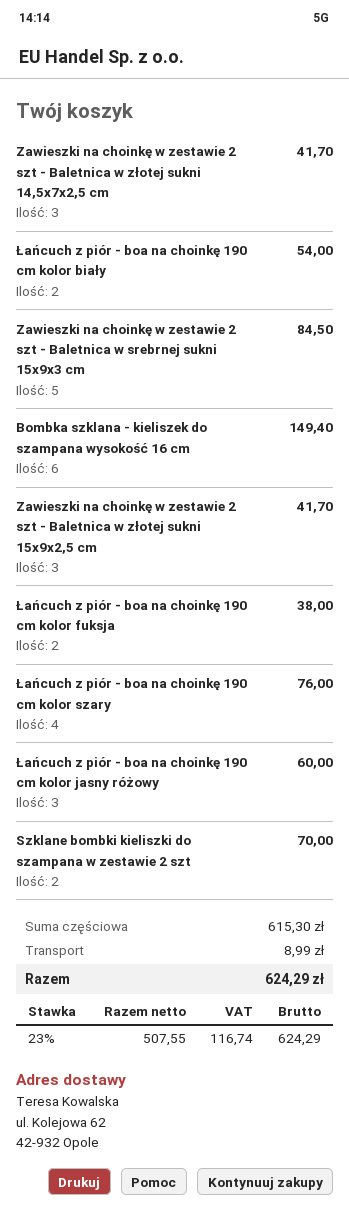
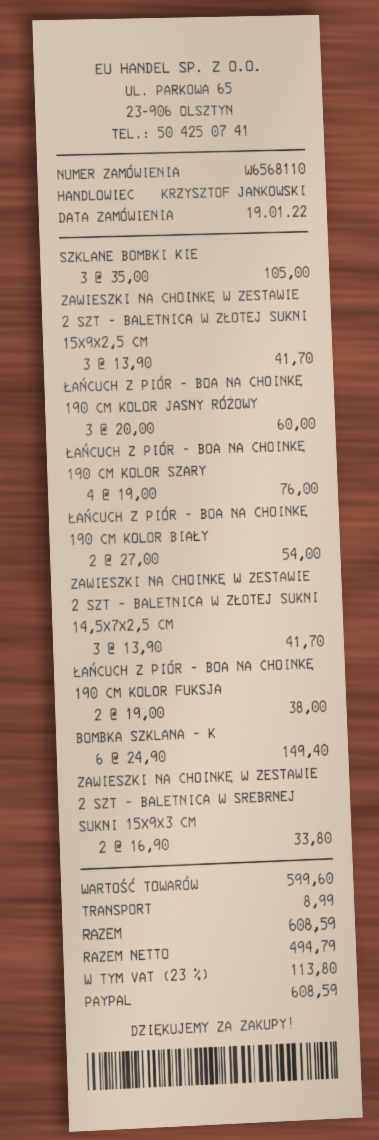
Zawieszki na choinkę w zestawie 2 szt - Baletnica w srebrnej sukni 15x9x3 cm: 5 for 84.50 -> 2 for 33.80
Szklane bombki kieliszki do szampana w zestawie 2 szt: 2 for 70.00 -> 3 for 105.00
subtotal: 615.30 -> 599.60
net: 507.55 -> 494.79
tax: 23% = 116.74 -> 23% = 113.80
total: 624.29 -> 608.59

